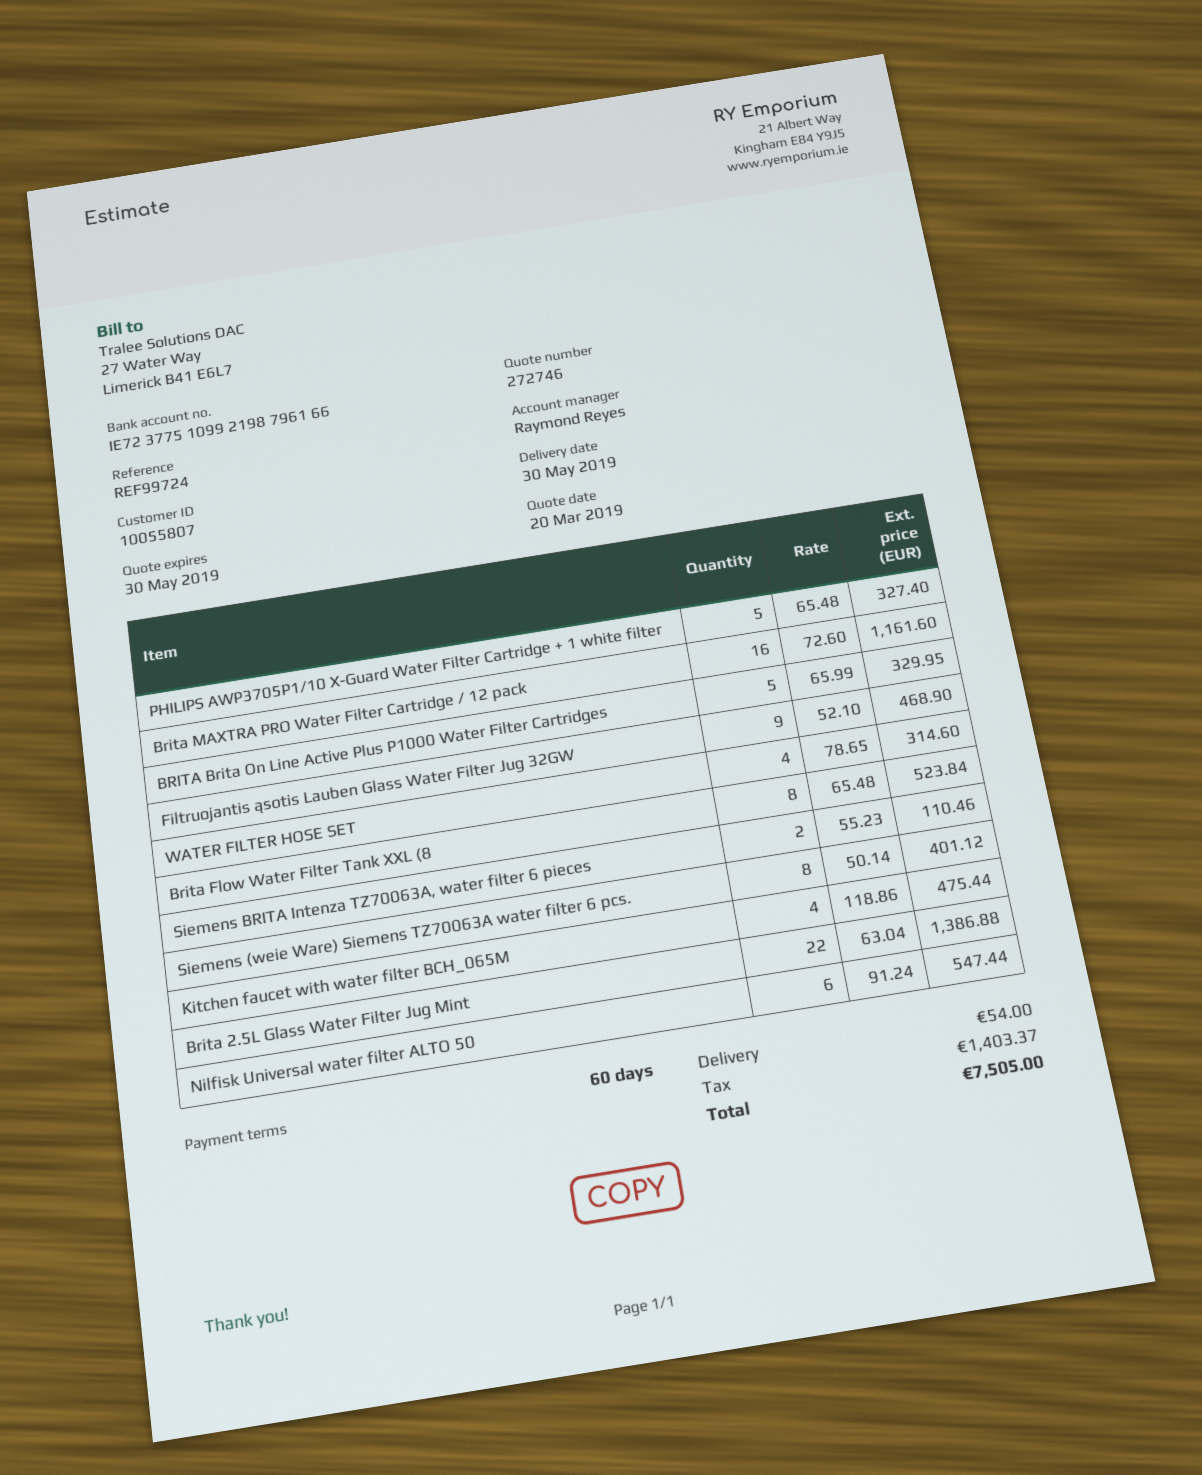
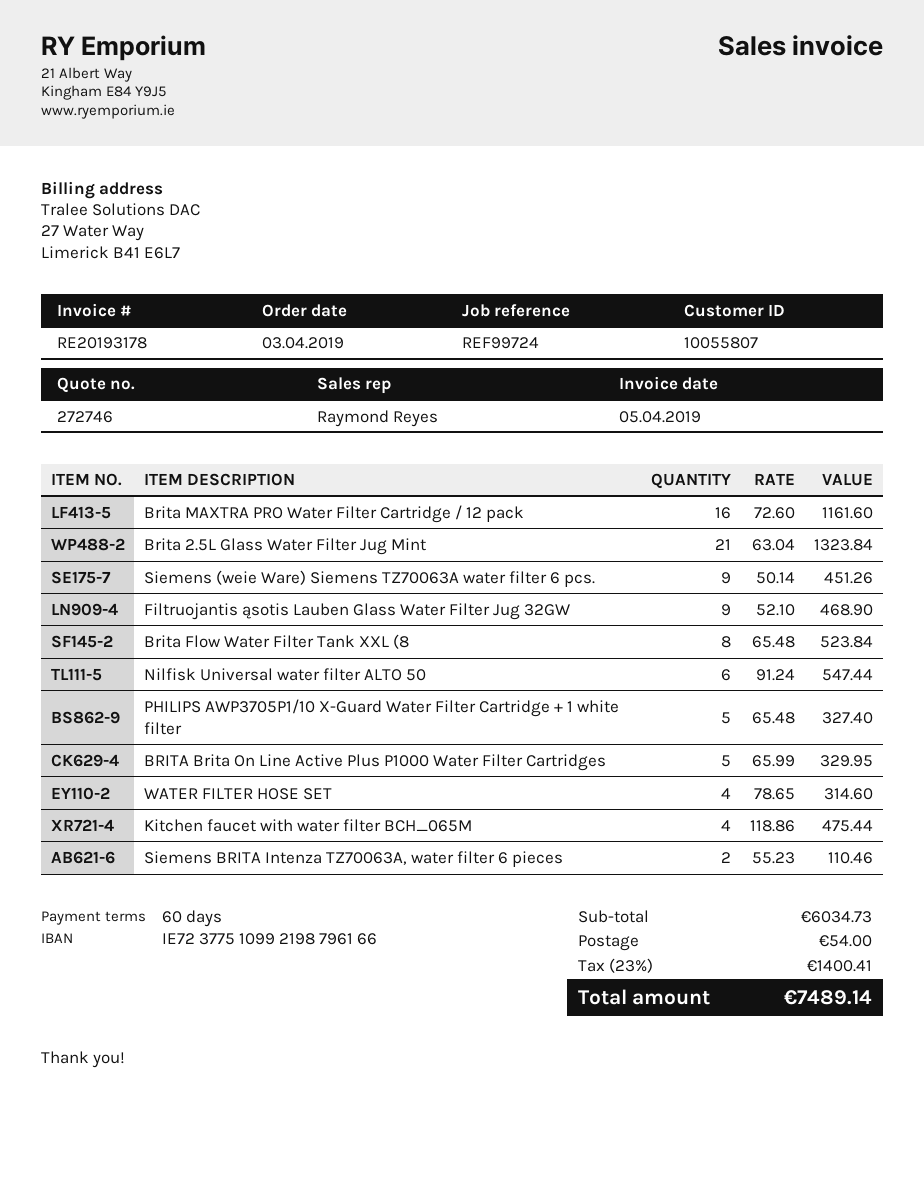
Siemens (weie Ware) Siemens TZ70063A water filter 6 pcs.: 8 x 50.14 = 401.12 -> 9 x 50.14 = 451.26
Brita 2.5L Glass Water Filter Jug Mint: 22 x 63.04 = 1386.88 -> 21 x 63.04 = 1323.84
tax: 1403.37 -> 1400.41
total: 7505.00 -> 7489.14

